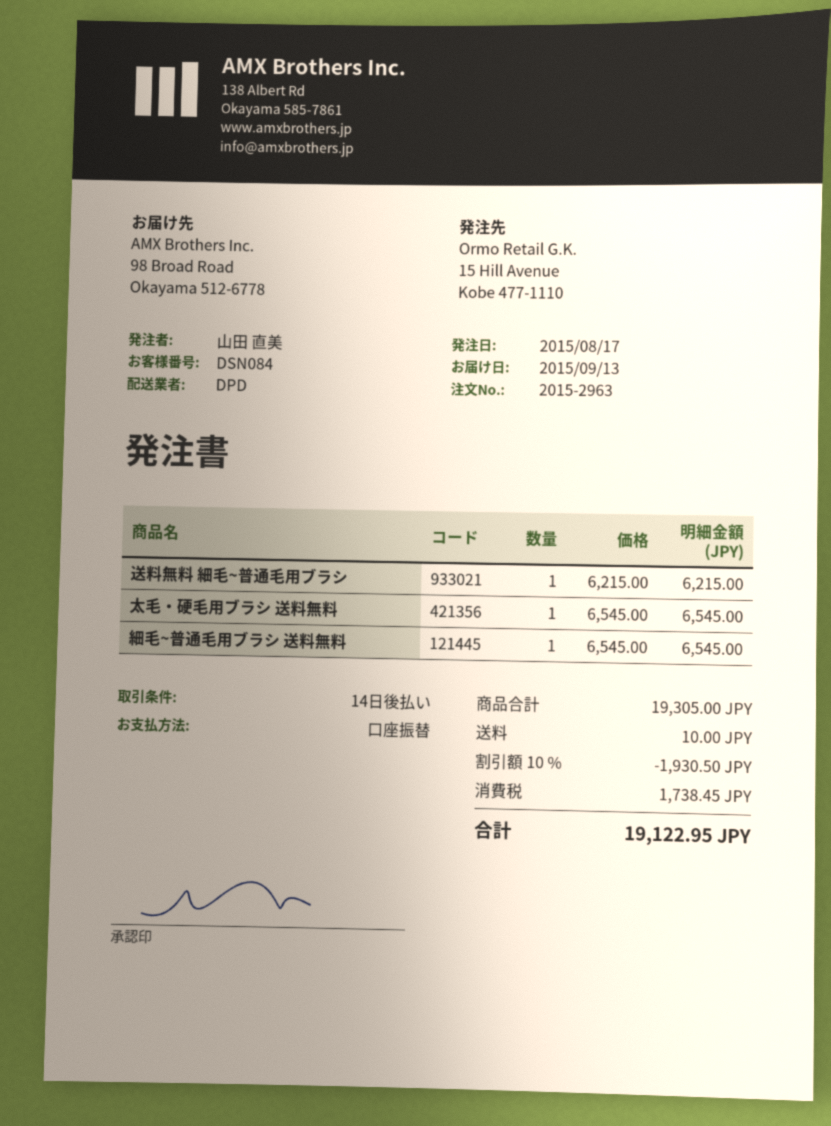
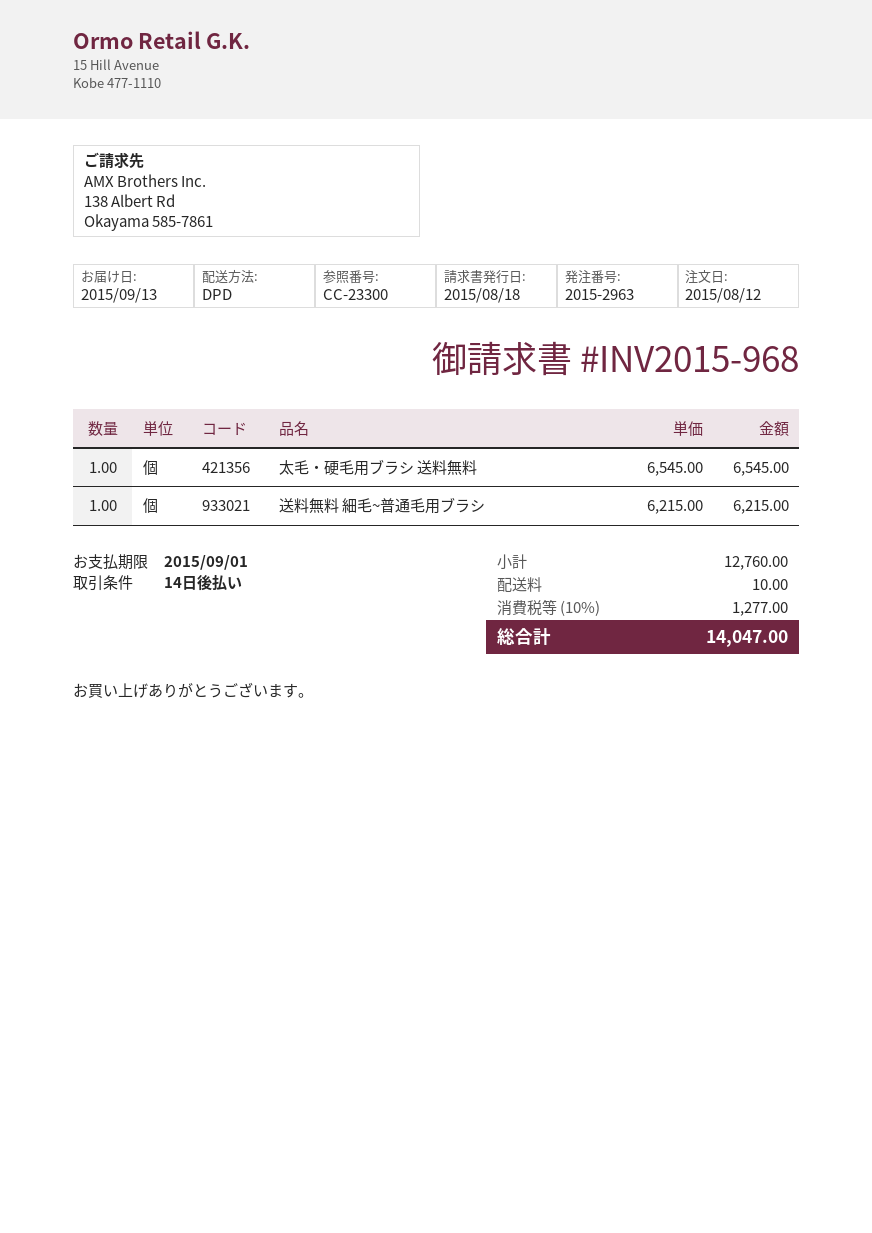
order date: 2015-08-17 -> 2015-08-12
細毛~普通毛用ブラシ 送料無料: 1 x 6545.00 = 6545.00 -> none
subtotal: 19305.00 -> 12760.00
discount: 10% = 1930.50 -> none
tax: 1738.45 -> 1277.00
total: 19122.95 -> 14047.00

